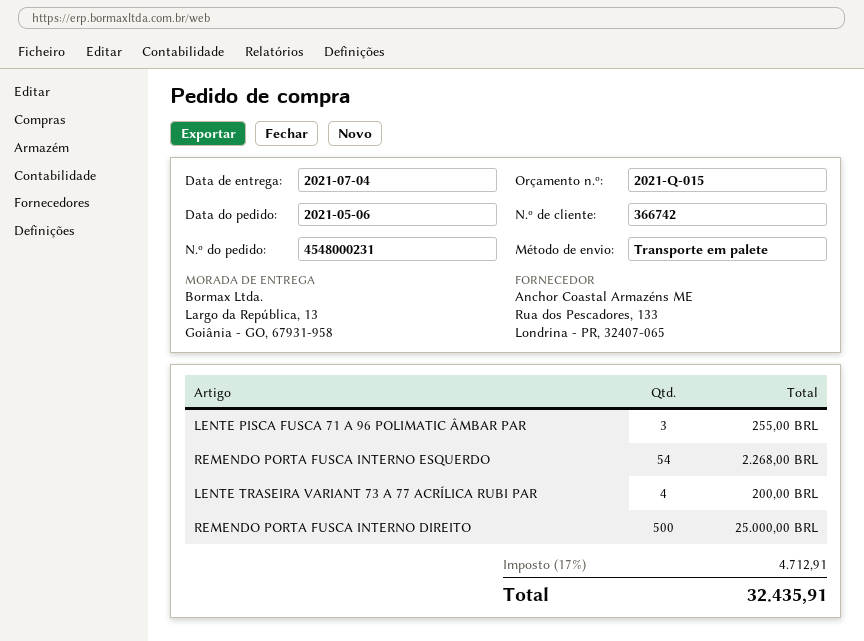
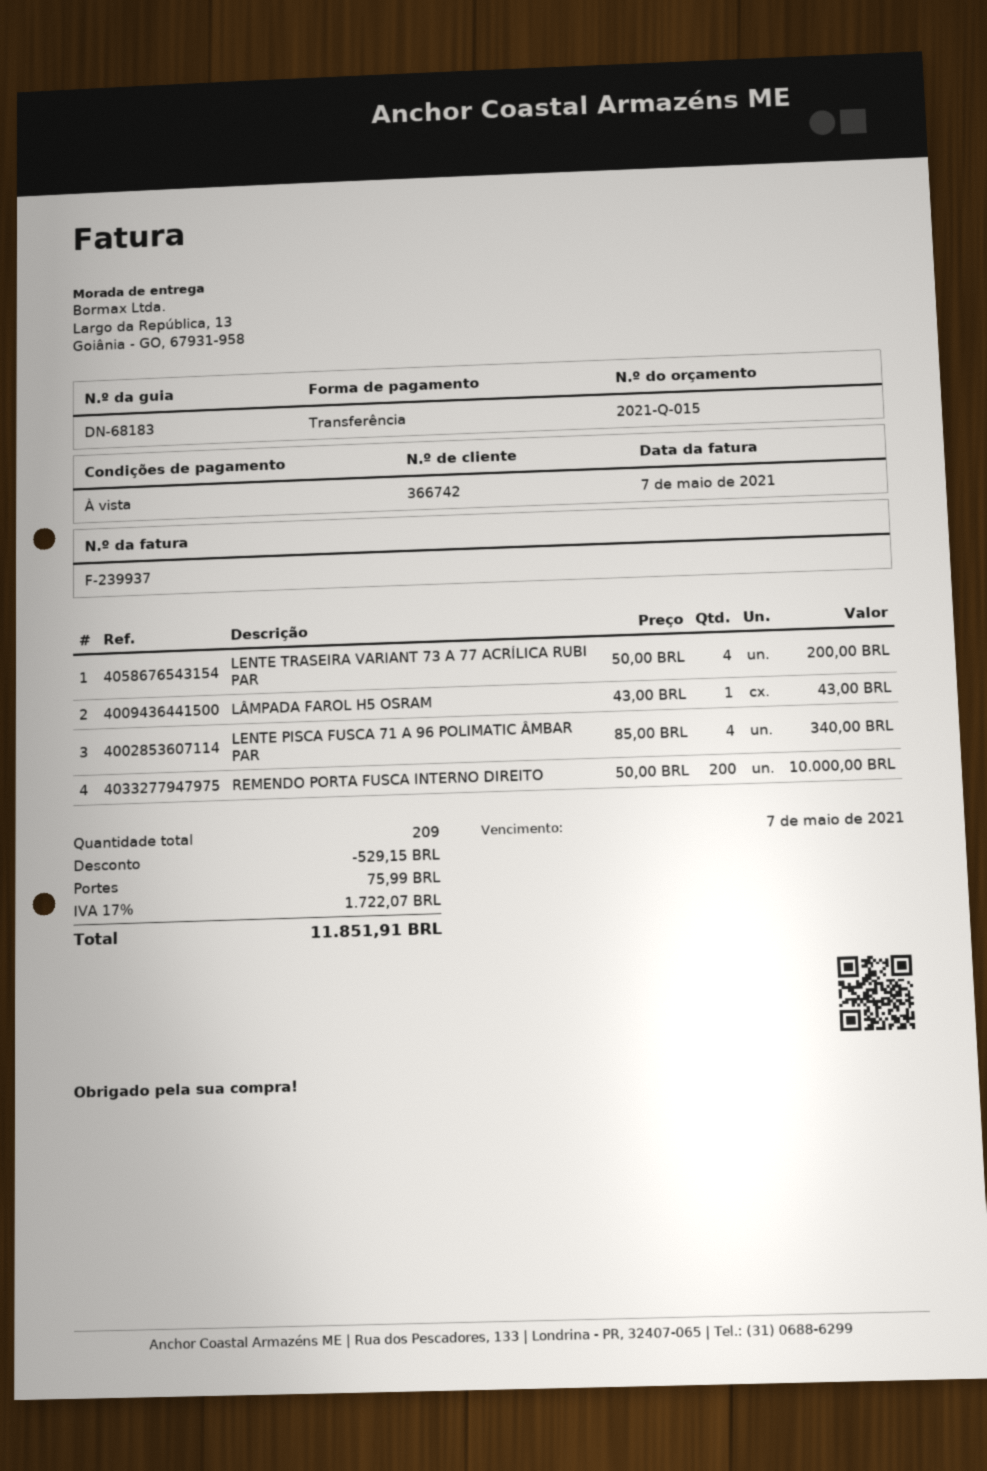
LENTE PISCA FUSCA 71 A 96 POLIMATIC ÂMBAR PAR: 3 for 255.00 -> 4 for 340.00
REMENDO PORTA FUSCA INTERNO ESQUERDO: 54 for 2268.00 -> none
REMENDO PORTA FUSCA INTERNO DIREITO: 500 for 25000.00 -> 200 for 10000.00
LÂMPADA FAROL H5 OSRAM: none -> 1 for 43.00
discount: none -> 529.15
shipping: none -> 75.99
tax: 17% = 4712.91 -> 17% = 1722.07
total: 32435.91 -> 11851.91

